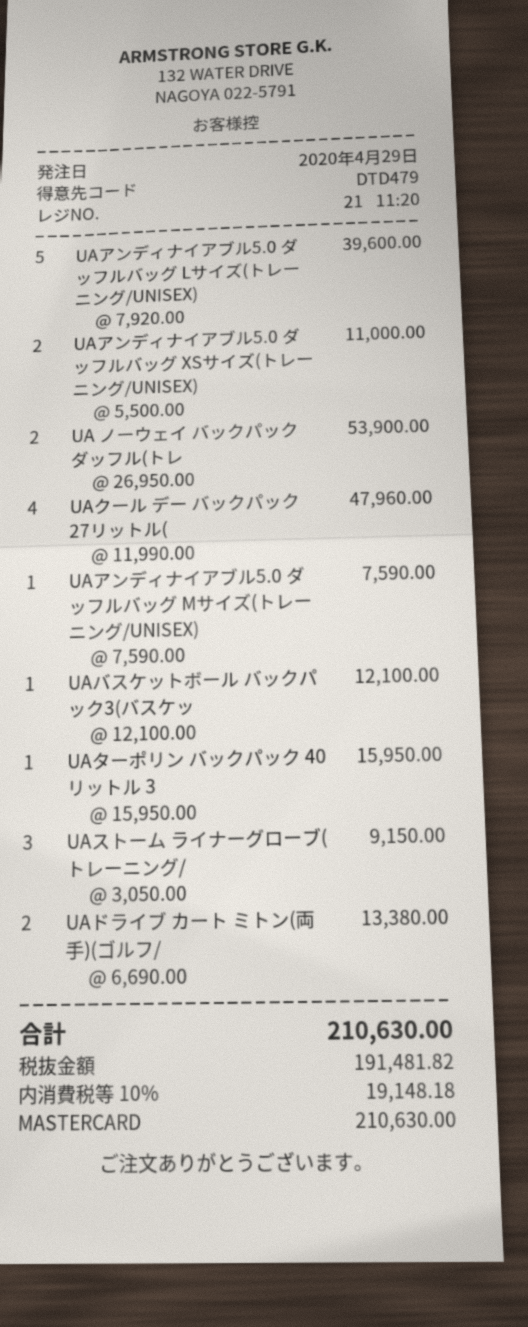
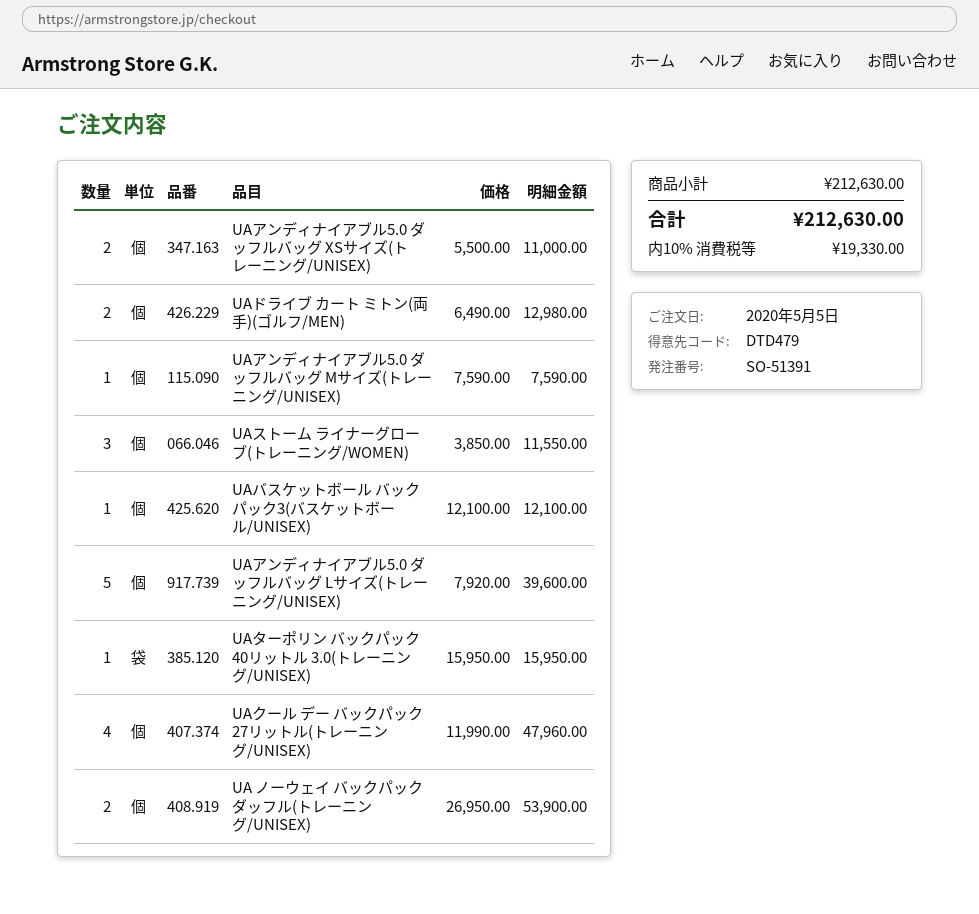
order date: 2020-04-29 -> 2020-05-05
UAストーム ライナーグローブ(トレーニング/: 3 x 3050.00 = 9150.00 -> 3 x 3850.00 = 11550.00
UAドライブ カート ミトン(両手)(ゴルフ/: 2 x 6690.00 = 13380.00 -> 2 x 6490.00 = 12980.00
tax: 10% = 19148.18 -> 10% = 19330.00
total: 210630.00 -> 212630.00

